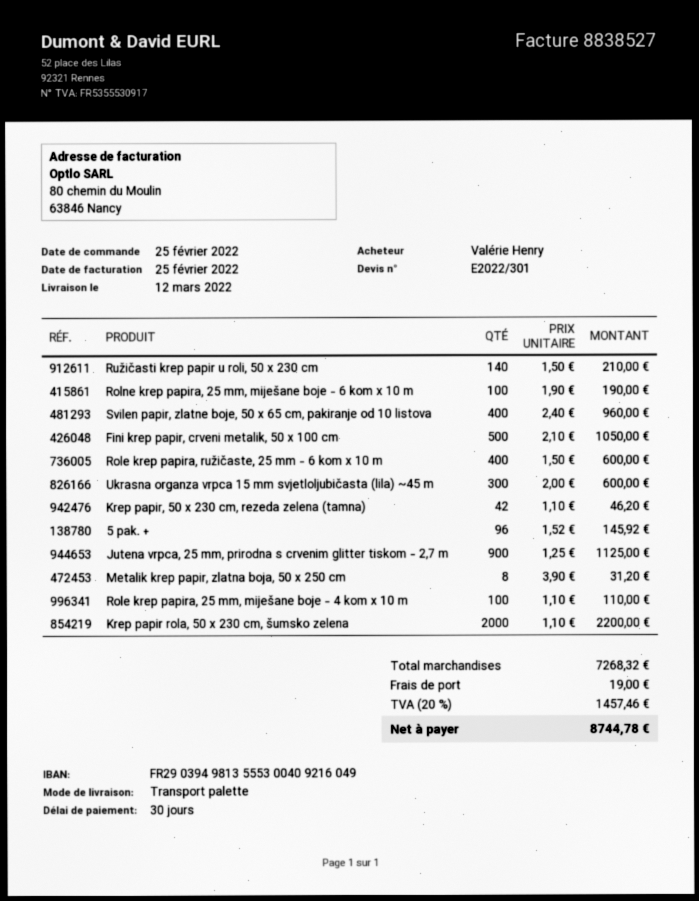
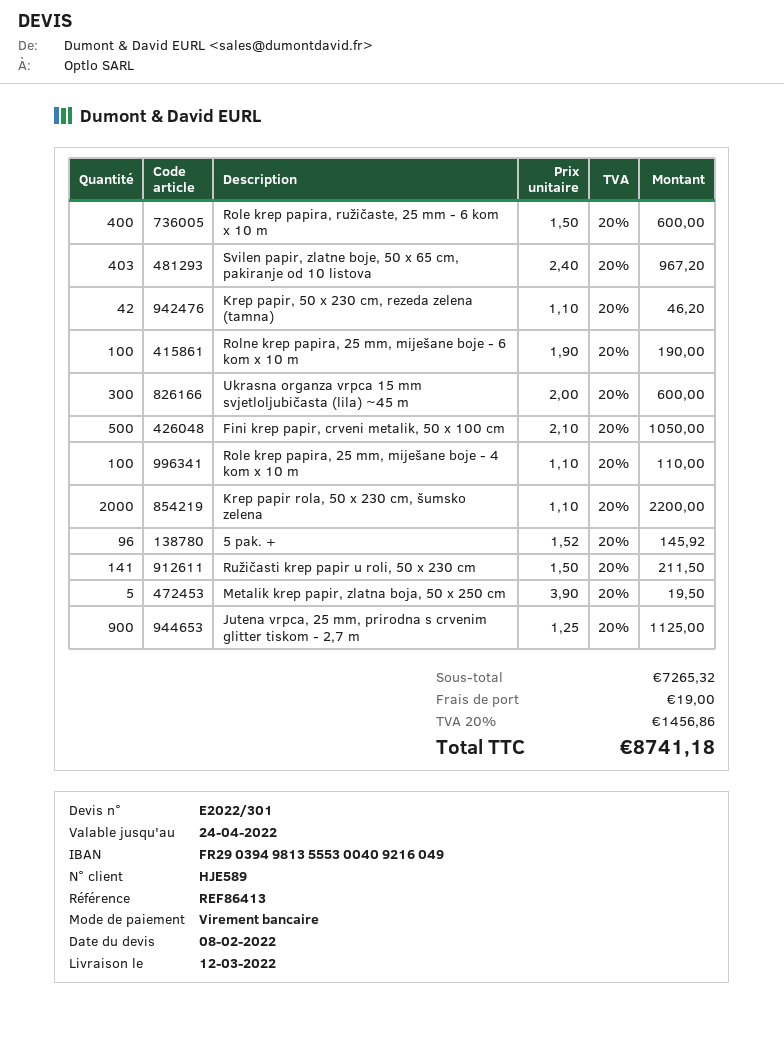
Ružičasti krep papir u roli, 50 x 230 cm: 140 x 1.50 = 210.00 -> 141 x 1.50 = 211.50
Svilen papir, zlatne boje, 50 x 65 cm, pakiranje od 10 listova: 400 x 2.40 = 960.00 -> 403 x 2.40 = 967.20
Metalik krep papir, zlatna boja, 50 x 250 cm: 8 x 3.90 = 31.20 -> 5 x 3.90 = 19.50
subtotal: 7268.32 -> 7265.32
tax: 20% = 1457.46 -> 20% = 1456.86
total: 8744.78 -> 8741.18

